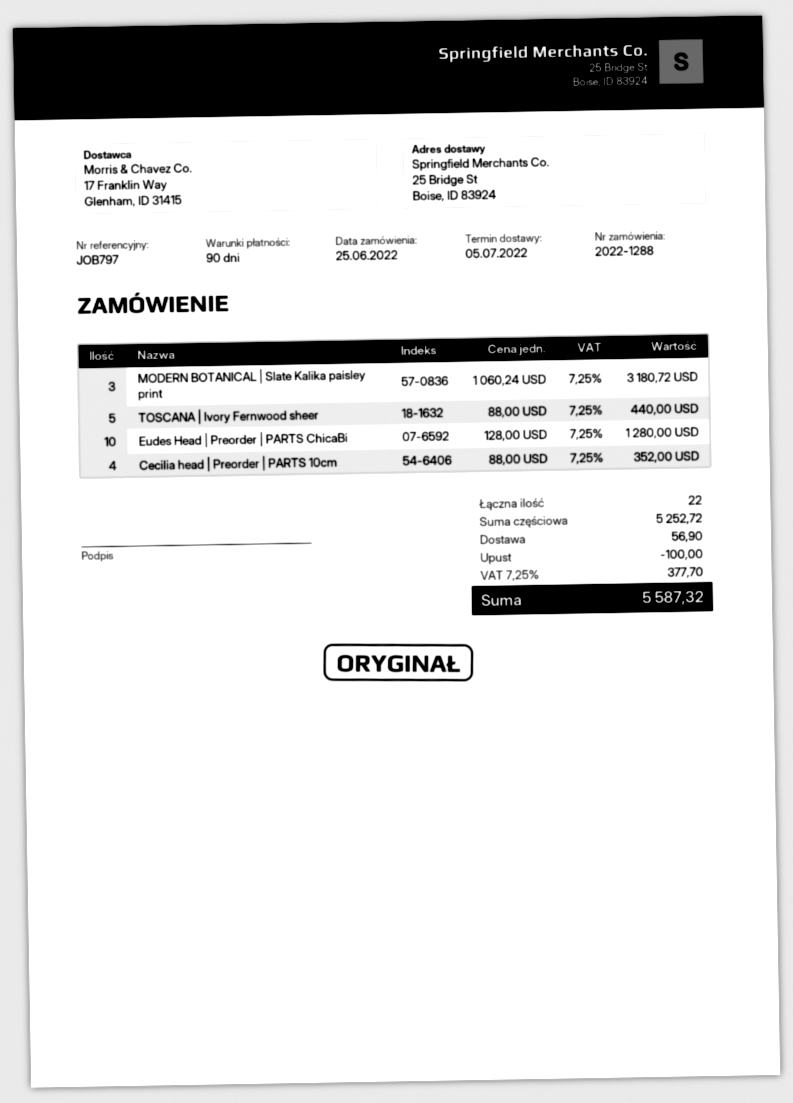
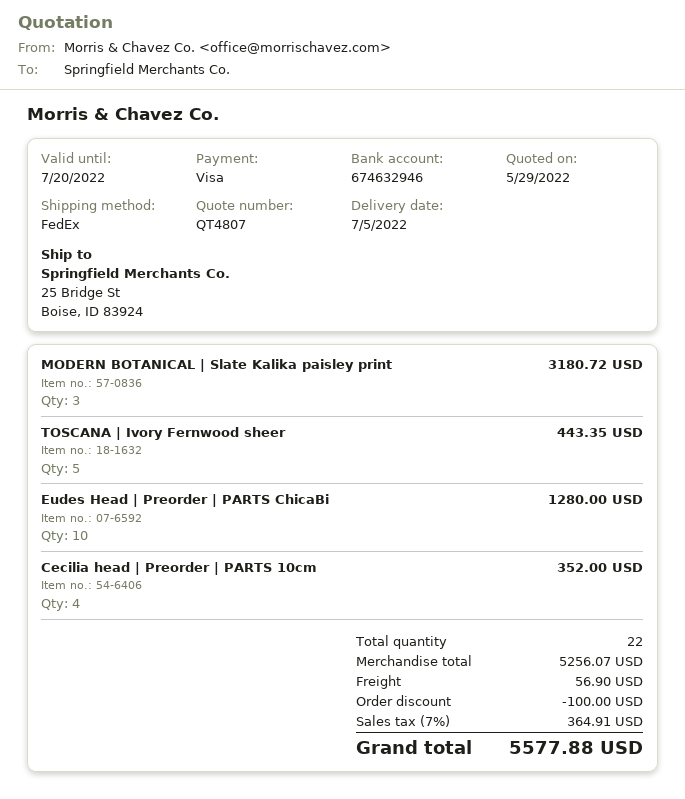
TOSCANA | Ivory Fernwood sheer: 5 for 440.00 -> 5 for 443.35
subtotal: 5252.72 -> 5256.07
tax: 7.25% = 377.70 -> 7% = 364.91
total: 5587.32 -> 5577.88

